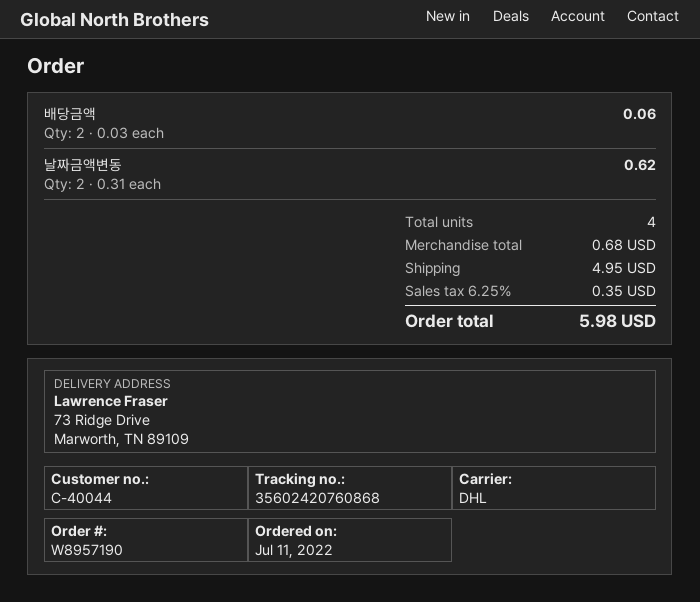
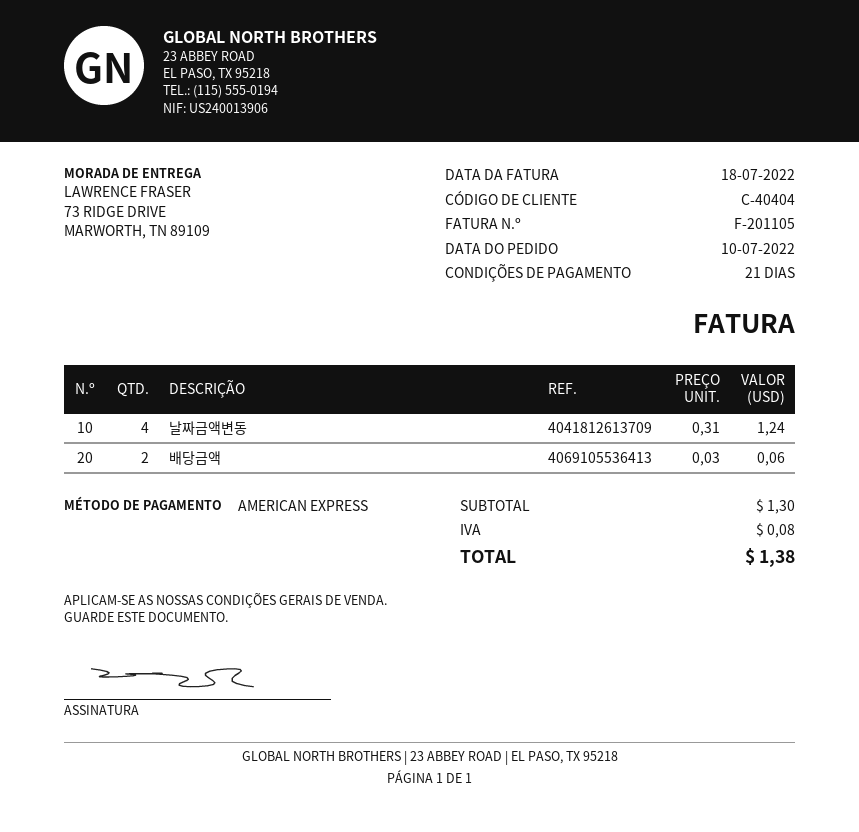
order date: 2022-07-11 -> 2022-07-10
customer number: C-40044 -> C-40404
날짜금액변동: 2 x 0.31 = 0.62 -> 4 x 0.31 = 1.24
subtotal: 0.68 -> 1.30
shipping: 4.95 -> none
tax: 0.35 -> 0.08
total: 5.98 -> 1.38

